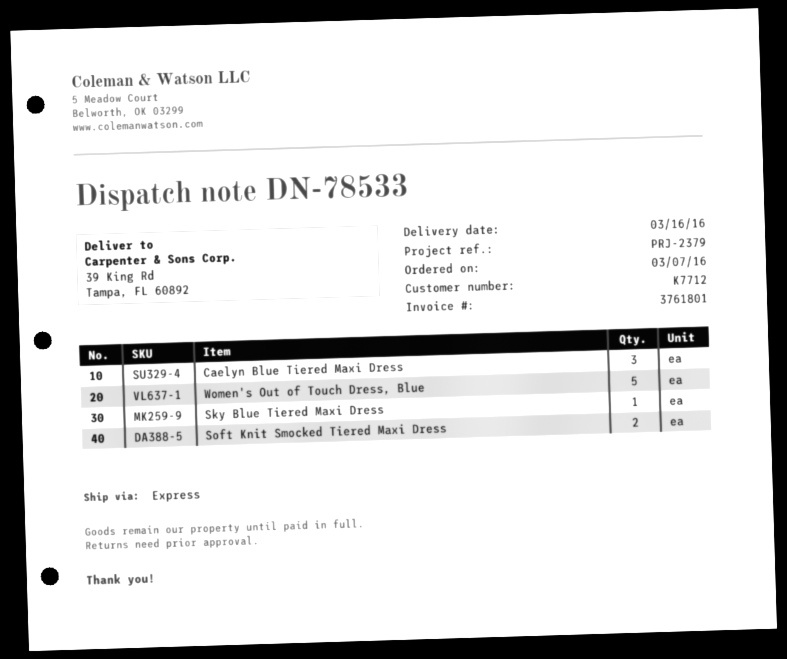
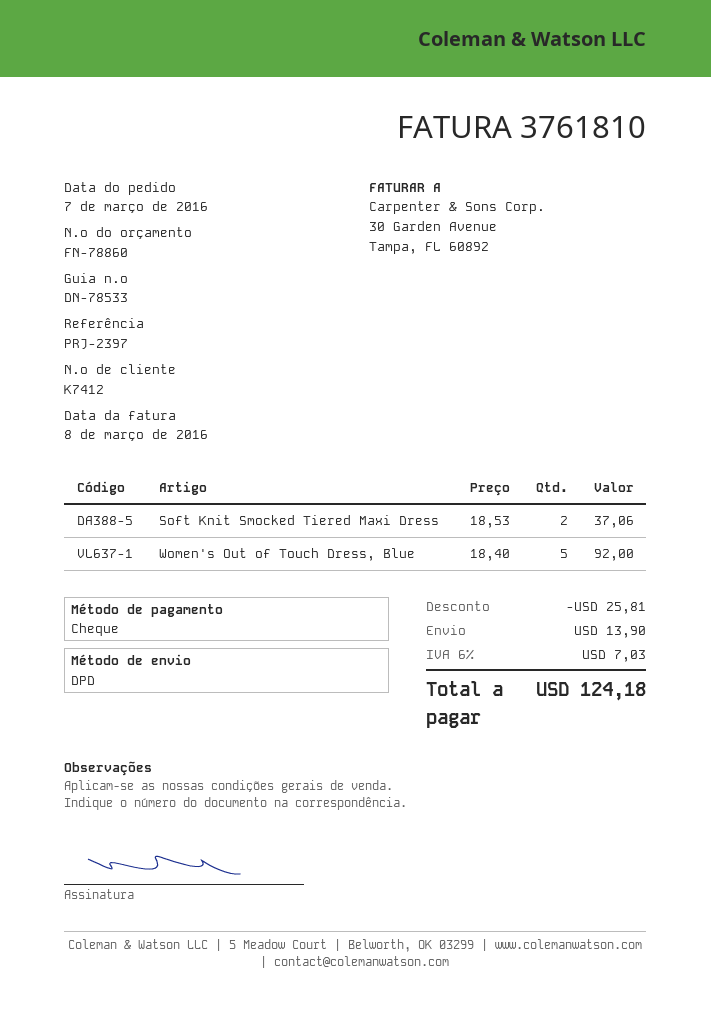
invoice number: 3761801 -> 3761810
customer number: K7712 -> K7412
reference: PRJ-2379 -> PRJ-2397
shipping method: express -> DPD
Caelyn Blue Tiered Maxi Dress: 3 -> none
Sky Blue Tiered Maxi Dress: 1 -> none

